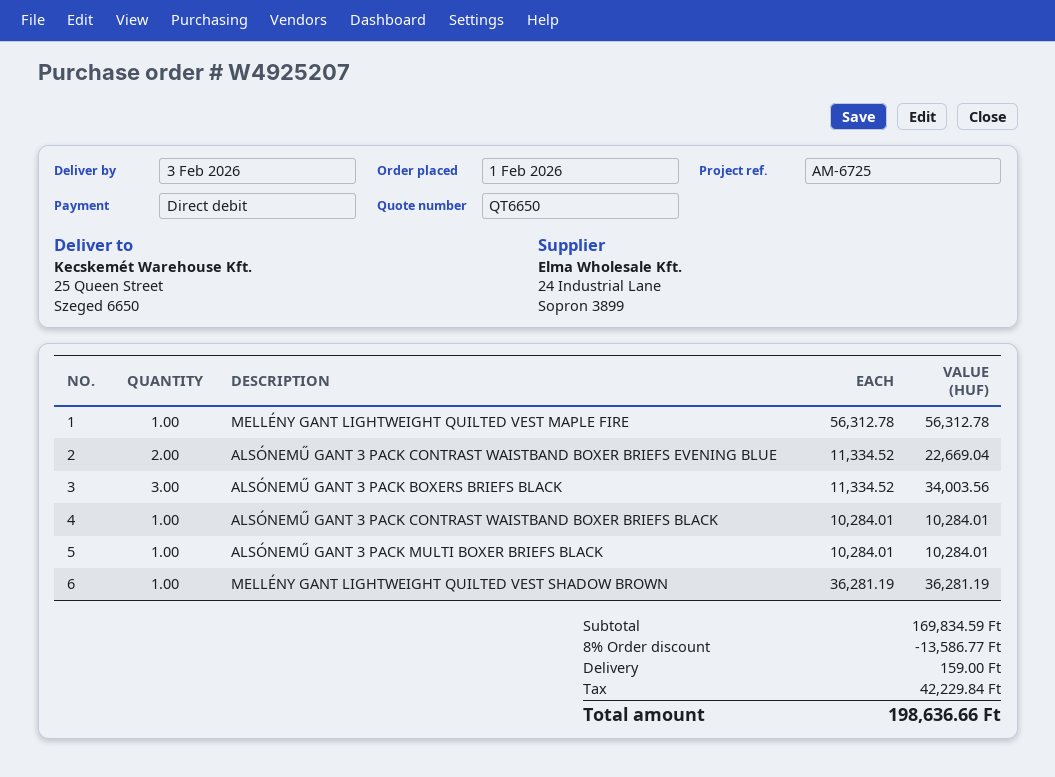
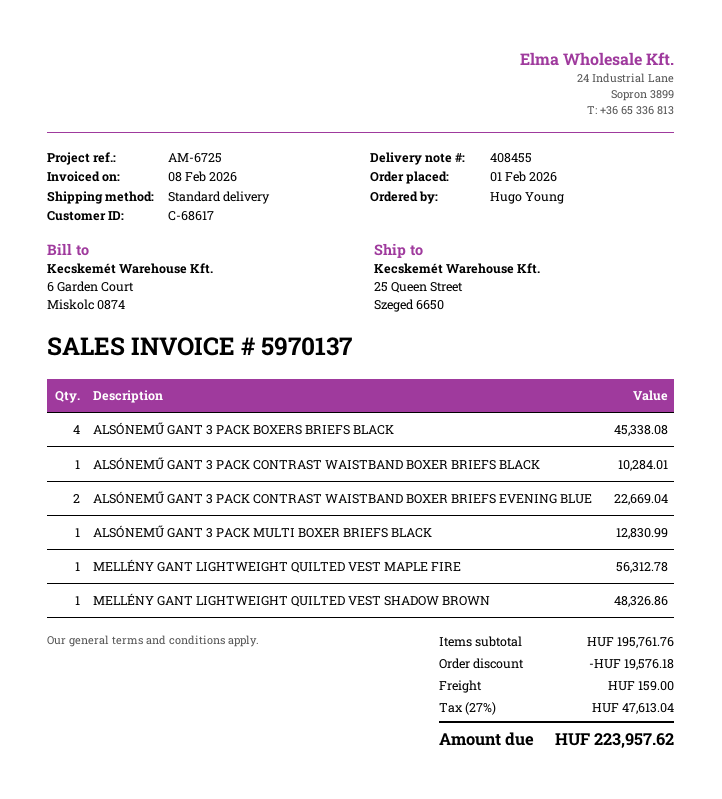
ALSÓNEMŰ GANT 3 PACK BOXERS BRIEFS BLACK: 3 for 34003.56 -> 4 for 45338.08
ALSÓNEMŰ GANT 3 PACK MULTI BOXER BRIEFS BLACK: 1 for 10284.01 -> 1 for 12830.99
MELLÉNY GANT LIGHTWEIGHT QUILTED VEST SHADOW BROWN: 1 for 36281.19 -> 1 for 48326.86
subtotal: 169834.59 -> 195761.76
discount: 13586.77 -> 19576.18
tax: 42229.84 -> 47613.04
total: 198636.66 -> 223957.62

